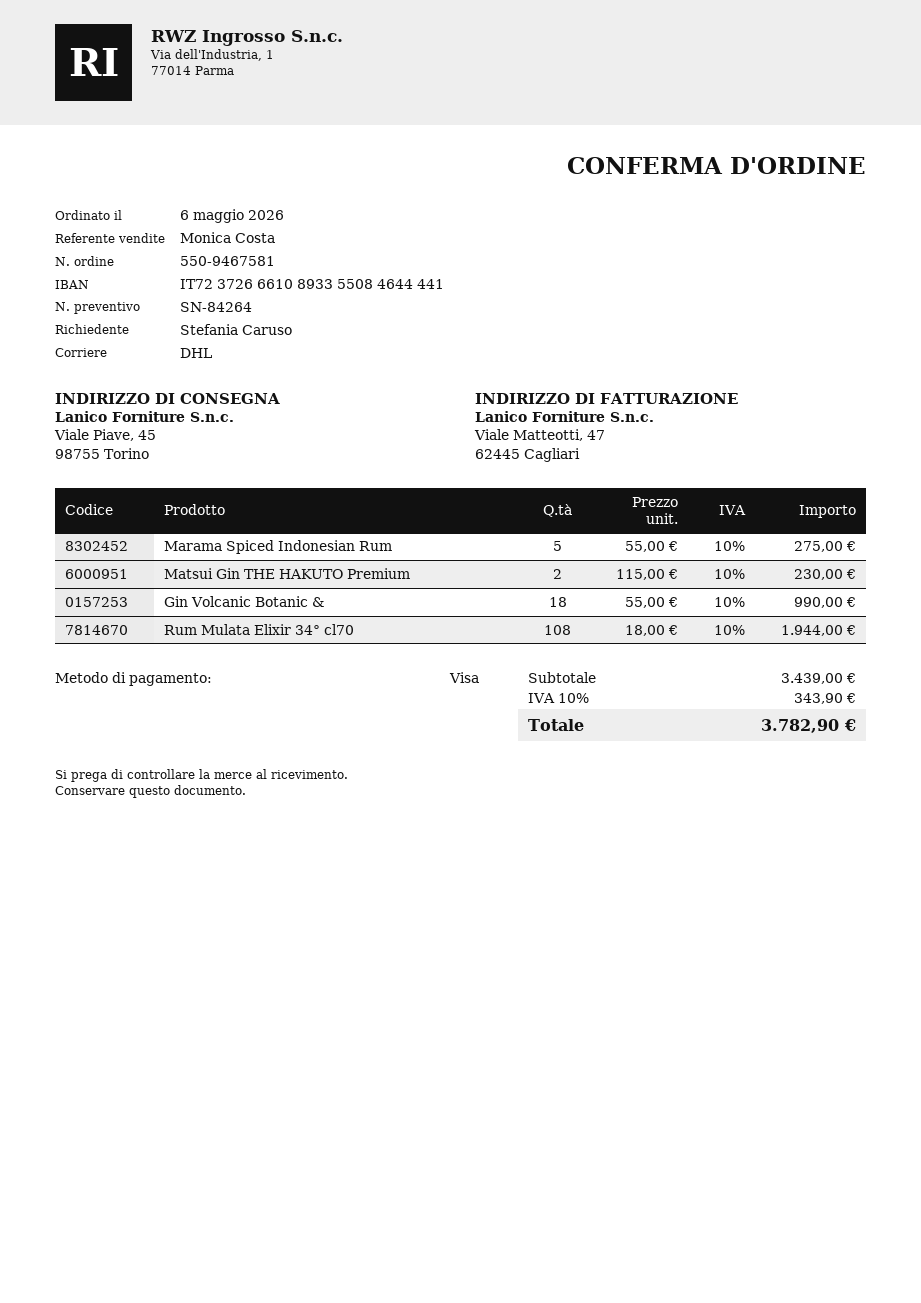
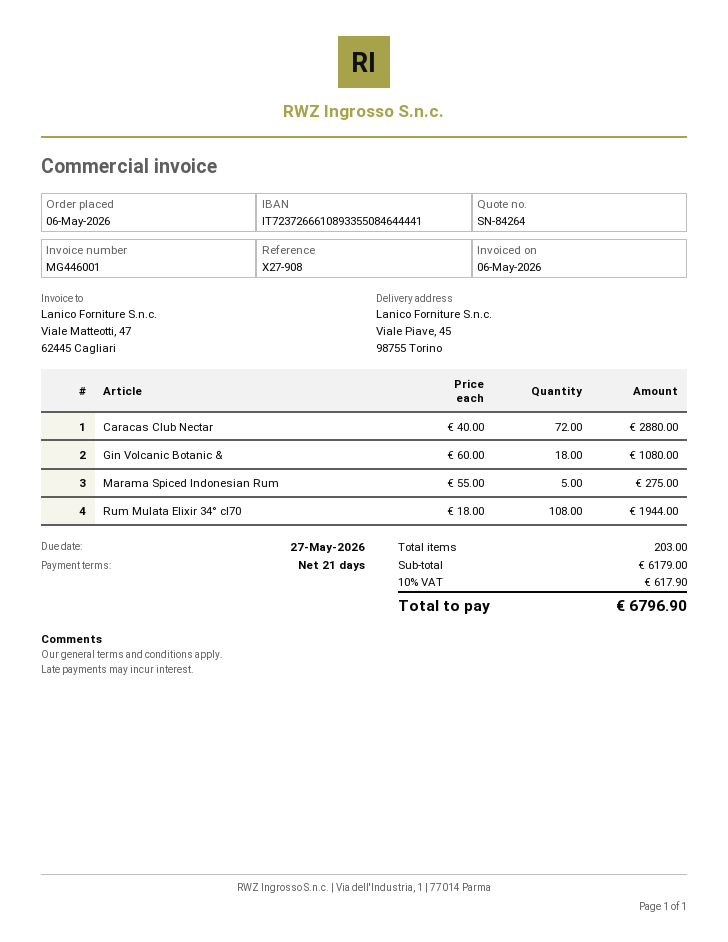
Matsui Gin THE HAKUTO Premium: 2 x 115.00 = 230.00 -> none
Gin Volcanic Botanic &: 18 x 55.00 = 990.00 -> 18 x 60.00 = 1080.00
Caracas Club Nectar: none -> 72 x 40.00 = 2880.00
subtotal: 3439.00 -> 6179.00
tax: 10% = 343.90 -> 10% = 617.90
total: 3782.90 -> 6796.90

